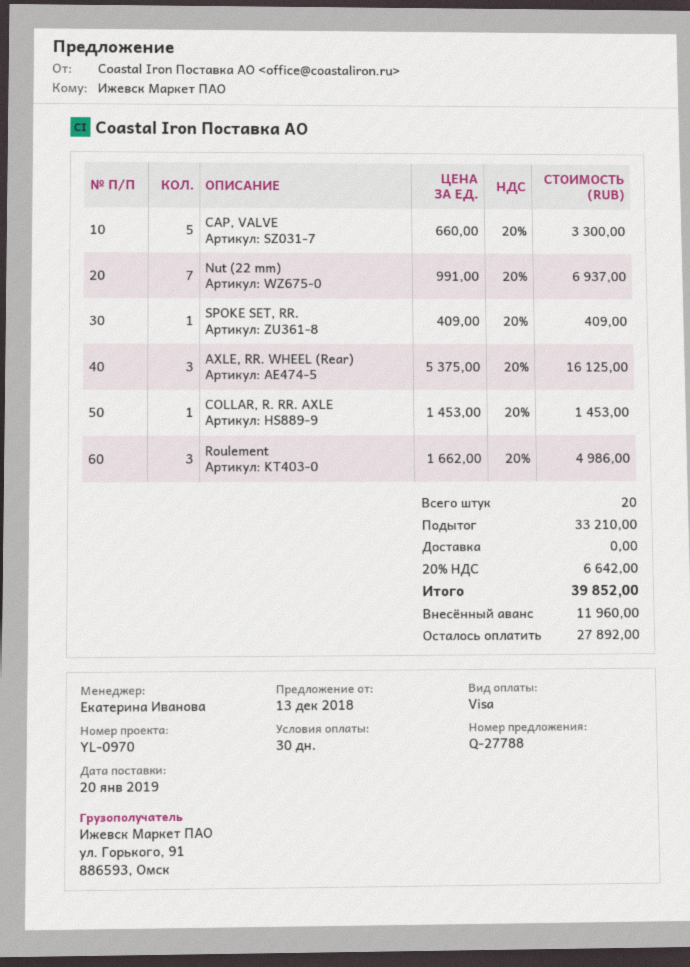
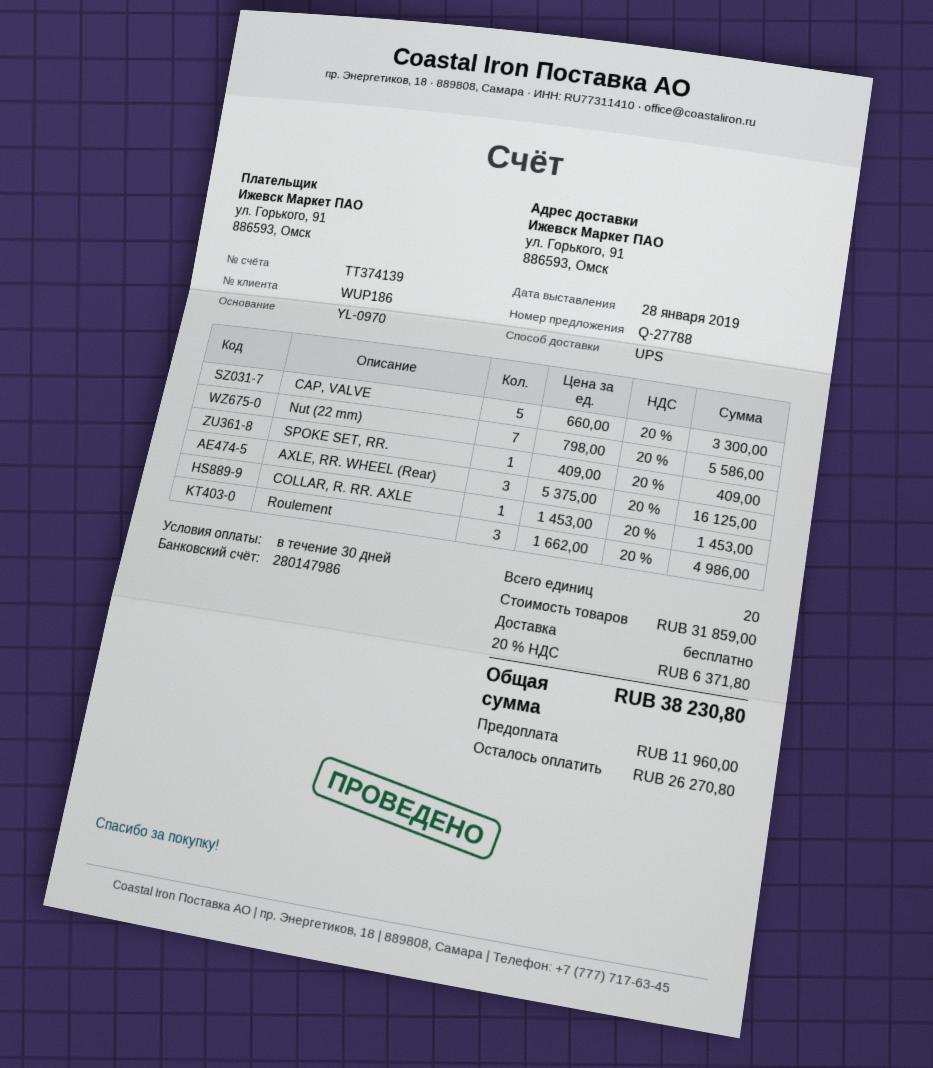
Nut (22 mm): 7 x 991.00 = 6937.00 -> 7 x 798.00 = 5586.00
subtotal: 33210.00 -> 31859.00
tax: 20% = 6642.00 -> 20% = 6371.80
total: 39852.00 -> 38230.80
balance: 27892.00 -> 26270.80

